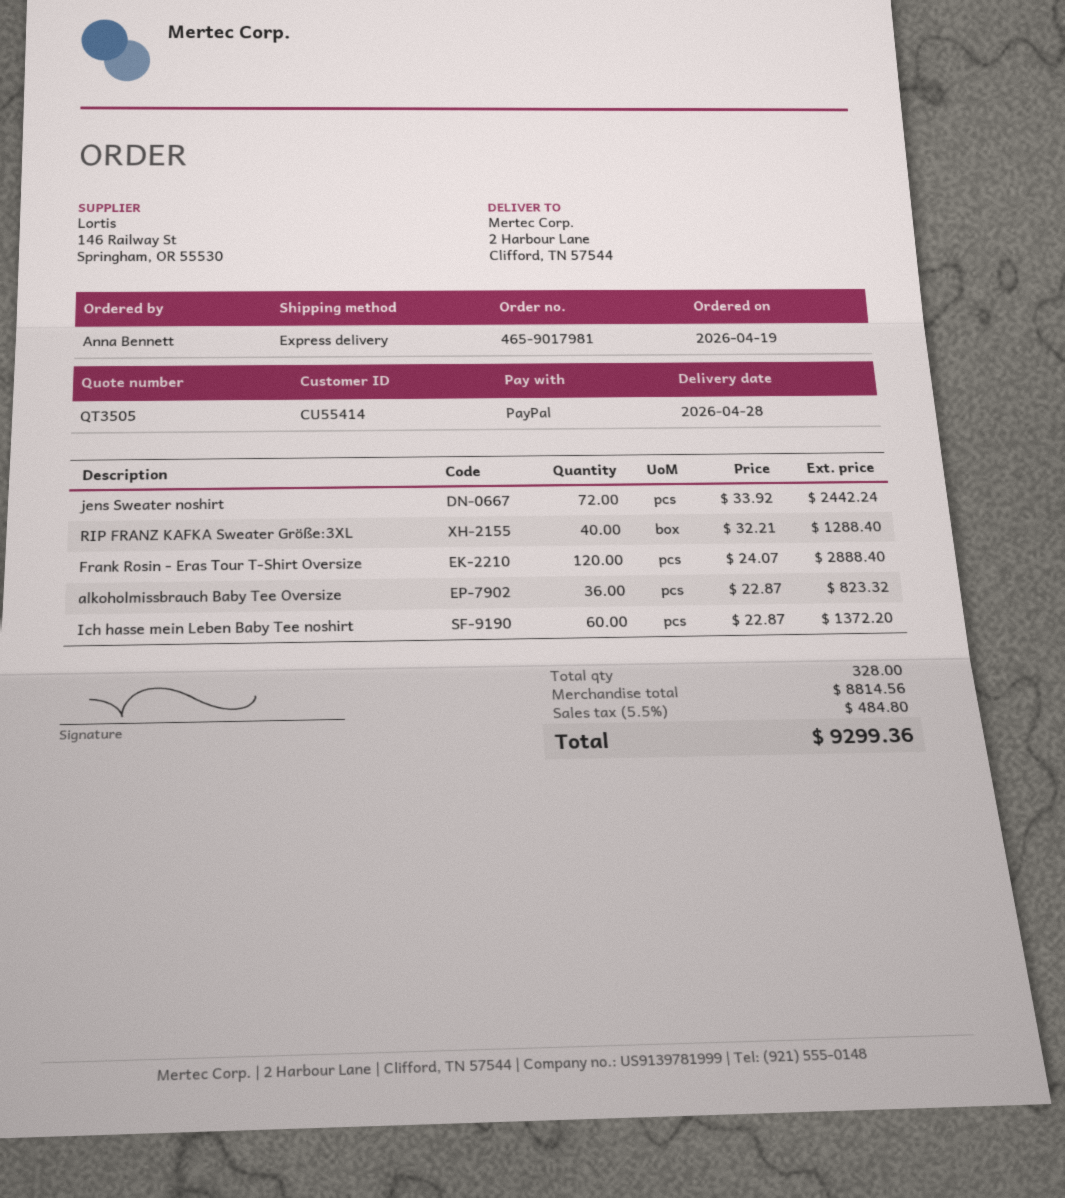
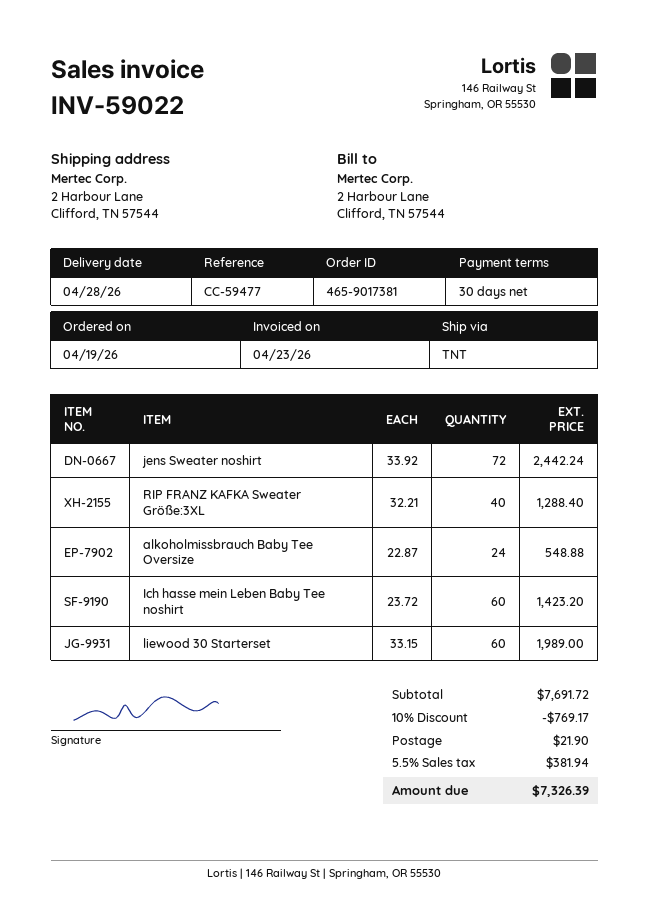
order number: 465-9017981 -> 465-9017381
shipping method: express -> TNT
Frank Rosin - Eras Tour T-Shirt Oversize: 120 x 24.07 = 2888.40 -> none
alkoholmissbrauch Baby Tee Oversize: 36 x 22.87 = 823.32 -> 24 x 22.87 = 548.88
Ich hasse mein Leben Baby Tee noshirt: 60 x 22.87 = 1372.20 -> 60 x 23.72 = 1423.20
liewood 30 Starterset: none -> 60 x 33.15 = 1989.00
subtotal: 8814.56 -> 7691.72
discount: none -> 10% = 769.17
shipping: none -> 21.90
tax: 5.5% = 484.80 -> 5.5% = 381.94
total: 9299.36 -> 7326.39

